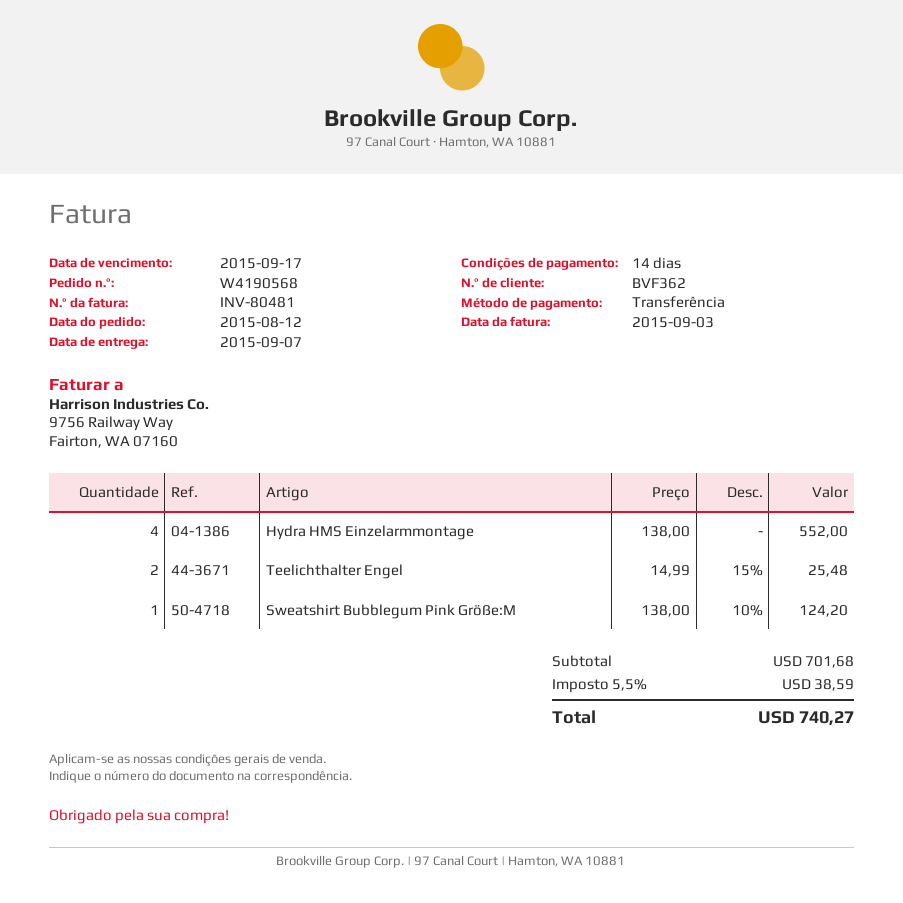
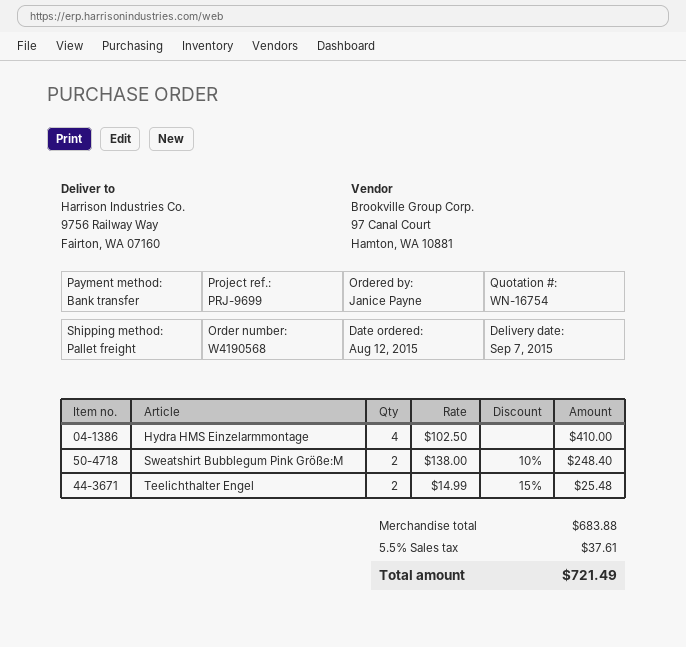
Hydra HMS Einzelarmmontage: 4 x 138.00 = 552.00 -> 4 x 102.50 = 410.00
Sweatshirt Bubblegum Pink Größe:M: 1 x 138.00 - 10% = 124.20 -> 2 x 138.00 - 10% = 248.40
subtotal: 701.68 -> 683.88
tax: 5.5% = 38.59 -> 5.5% = 37.61
total: 740.27 -> 721.49

